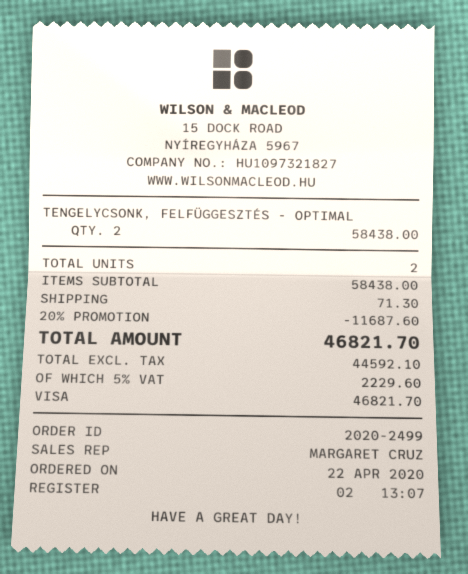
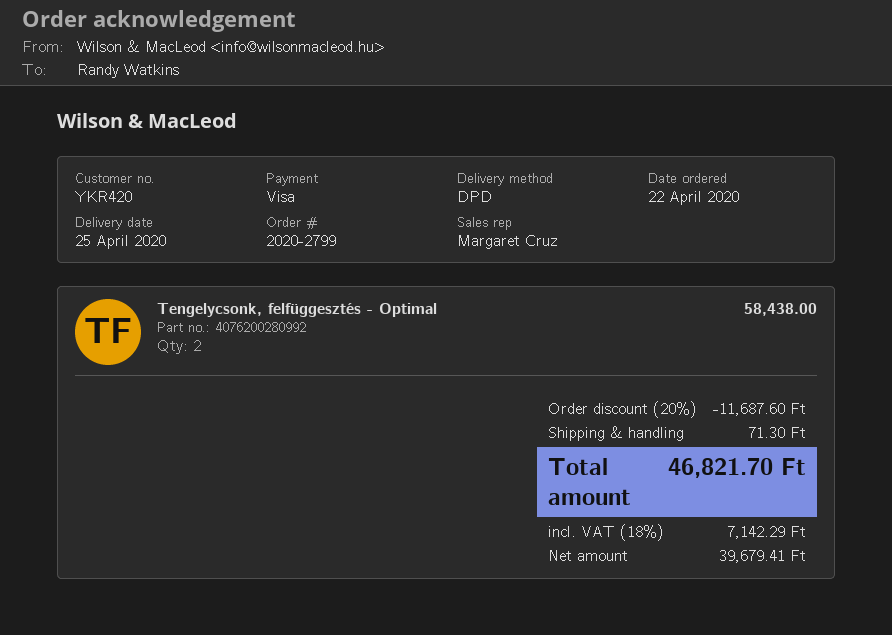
order number: 2020-2499 -> 2020-2799
net: 44592.10 -> 39679.41
tax: 5% = 2229.60 -> 18% = 7142.29

